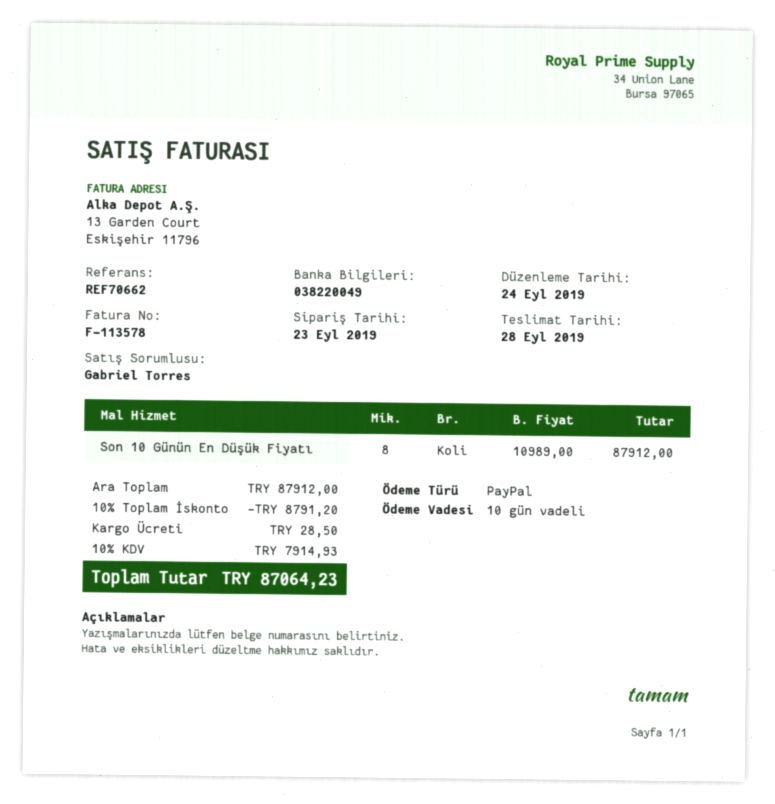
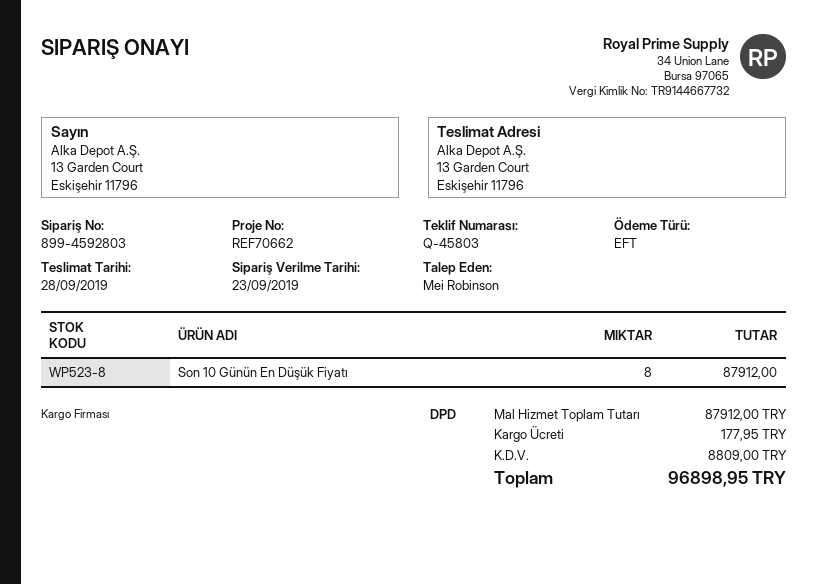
payment method: PayPal -> bank transfer
discount: 10% = 8791.20 -> none
shipping: 28.50 -> 177.95
tax: 7914.93 -> 8809.00
total: 87064.23 -> 96898.95

